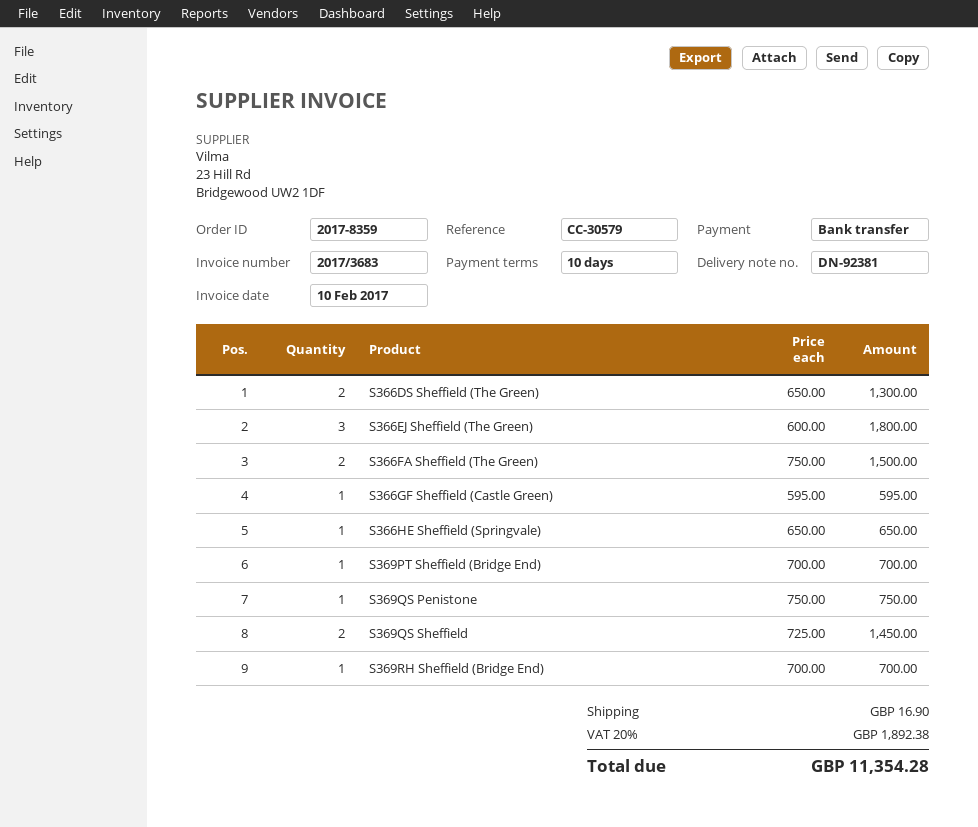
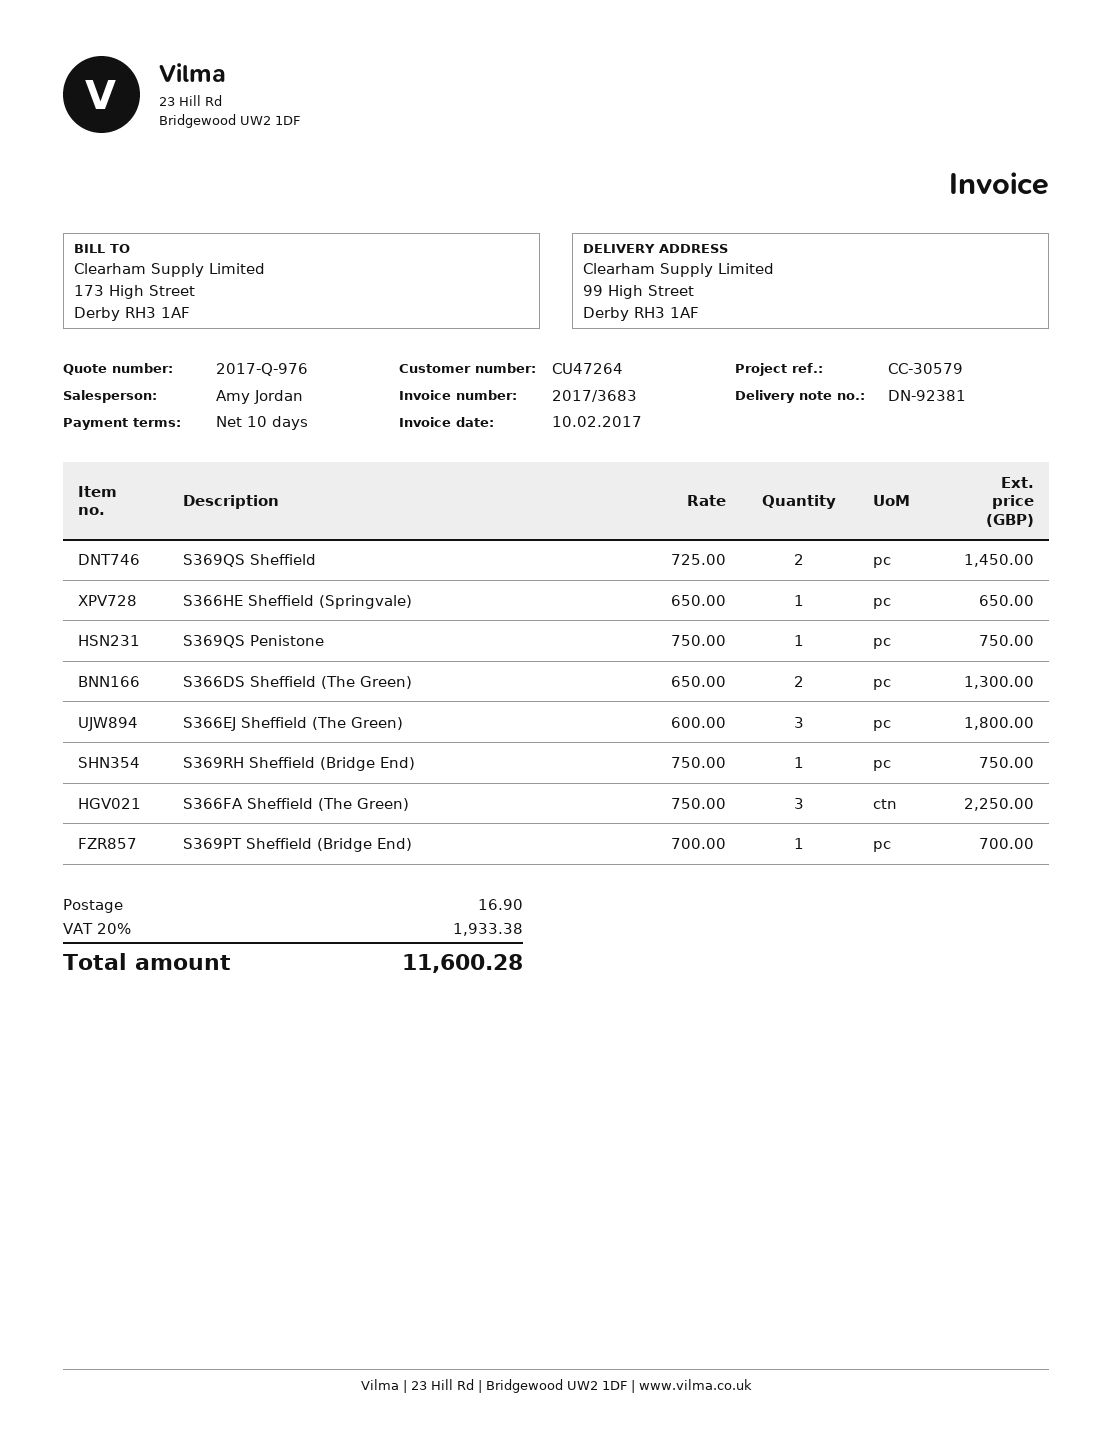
S366FA Sheffield (The Green): 2 x 750.00 = 1500.00 -> 3 x 750.00 = 2250.00
S366GF Sheffield (Castle Green): 1 x 595.00 = 595.00 -> none
S369RH Sheffield (Bridge End): 1 x 700.00 = 700.00 -> 1 x 750.00 = 750.00
tax: 20% = 1892.38 -> 20% = 1933.38
total: 11354.28 -> 11600.28

